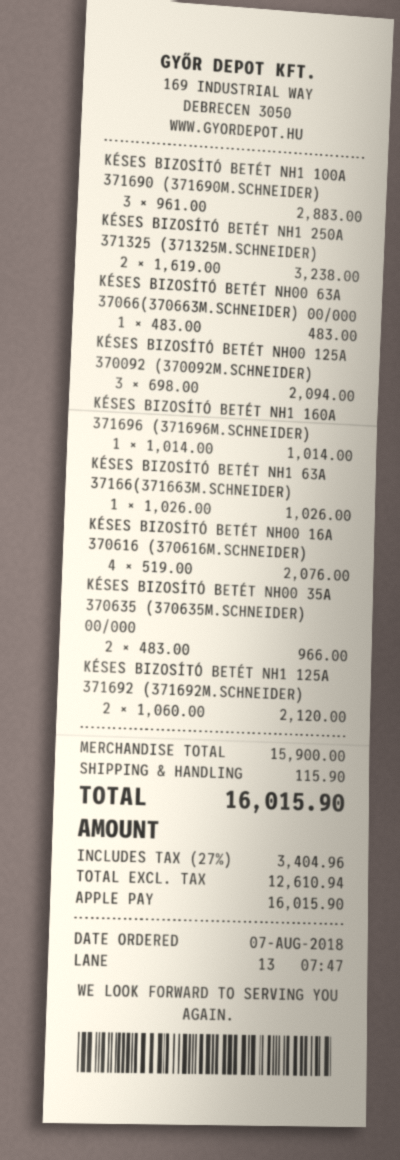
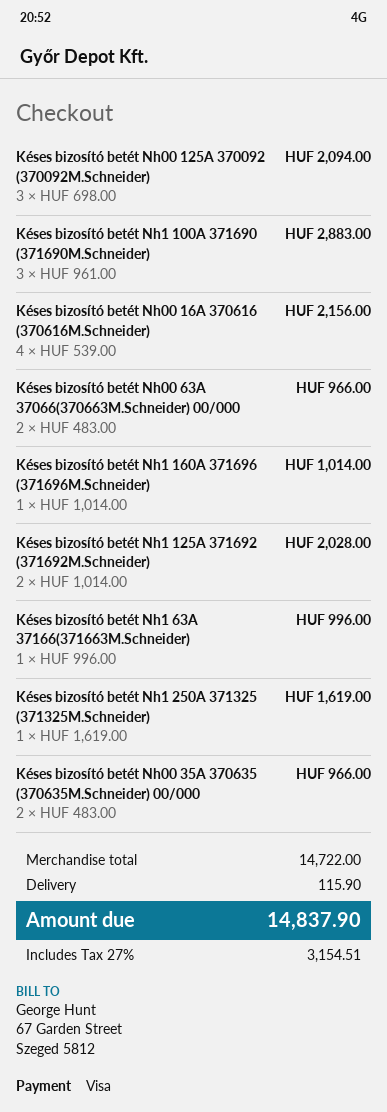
payment method: Apple Pay -> Visa
KÉSES BIZOSÍTÓ BETÉT NH1 250A 371325 (371325M.SCHNEIDER): 2 x 1619.00 = 3238.00 -> 1 x 1619.00 = 1619.00
KÉSES BIZOSÍTÓ BETÉT NH00 63A 37066(370663M.SCHNEIDER) 00/000: 1 x 483.00 = 483.00 -> 2 x 483.00 = 966.00
KÉSES BIZOSÍTÓ BETÉT NH1 63A 37166(371663M.SCHNEIDER): 1 x 1026.00 = 1026.00 -> 1 x 996.00 = 996.00
KÉSES BIZOSÍTÓ BETÉT NH00 16A 370616 (370616M.SCHNEIDER): 4 x 519.00 = 2076.00 -> 4 x 539.00 = 2156.00
KÉSES BIZOSÍTÓ BETÉT NH1 125A 371692 (371692M.SCHNEIDER): 2 x 1060.00 = 2120.00 -> 2 x 1014.00 = 2028.00
subtotal: 15900.00 -> 14722.00
tax: 27% = 3404.96 -> 27% = 3154.51
total: 16015.90 -> 14837.90

